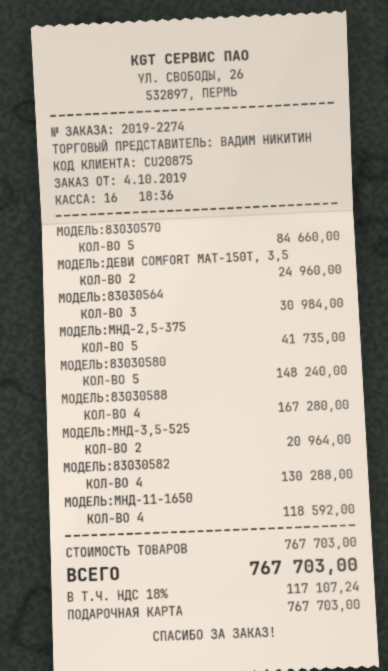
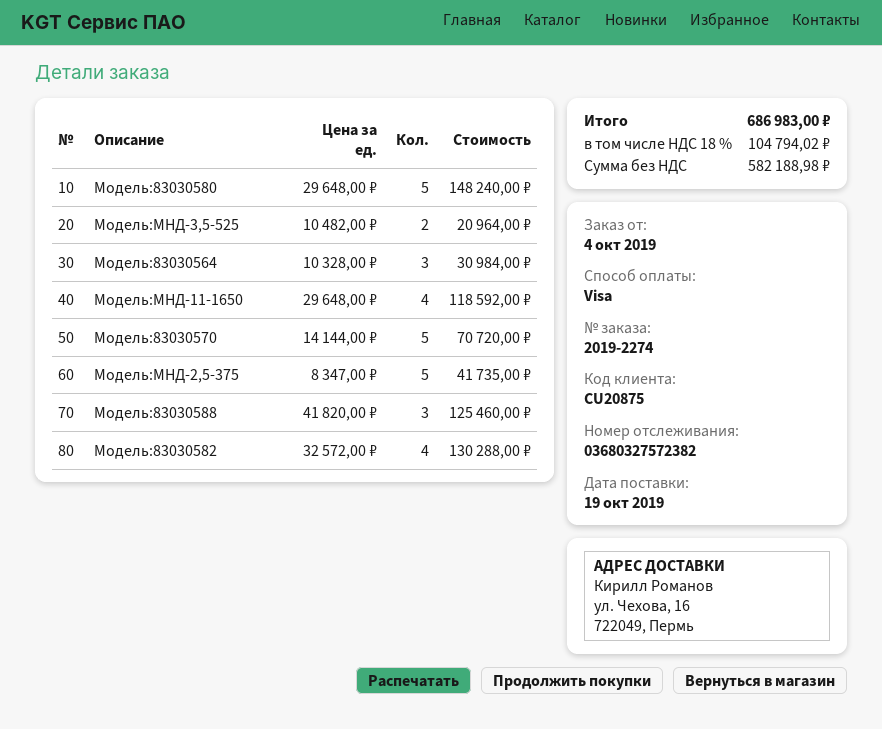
payment method: gift card -> Visa
МОДЕЛЬ:83030570: 5 for 84660.00 -> 5 for 70720.00
МОДЕЛЬ:ДЕВИ COMFORT MAT-150T, 3,5: 2 for 24960.00 -> none
МОДЕЛЬ:83030588: 4 for 167280.00 -> 3 for 125460.00
tax: 18% = 117107.24 -> 18% = 104794.02
total: 767703.00 -> 686983.00

